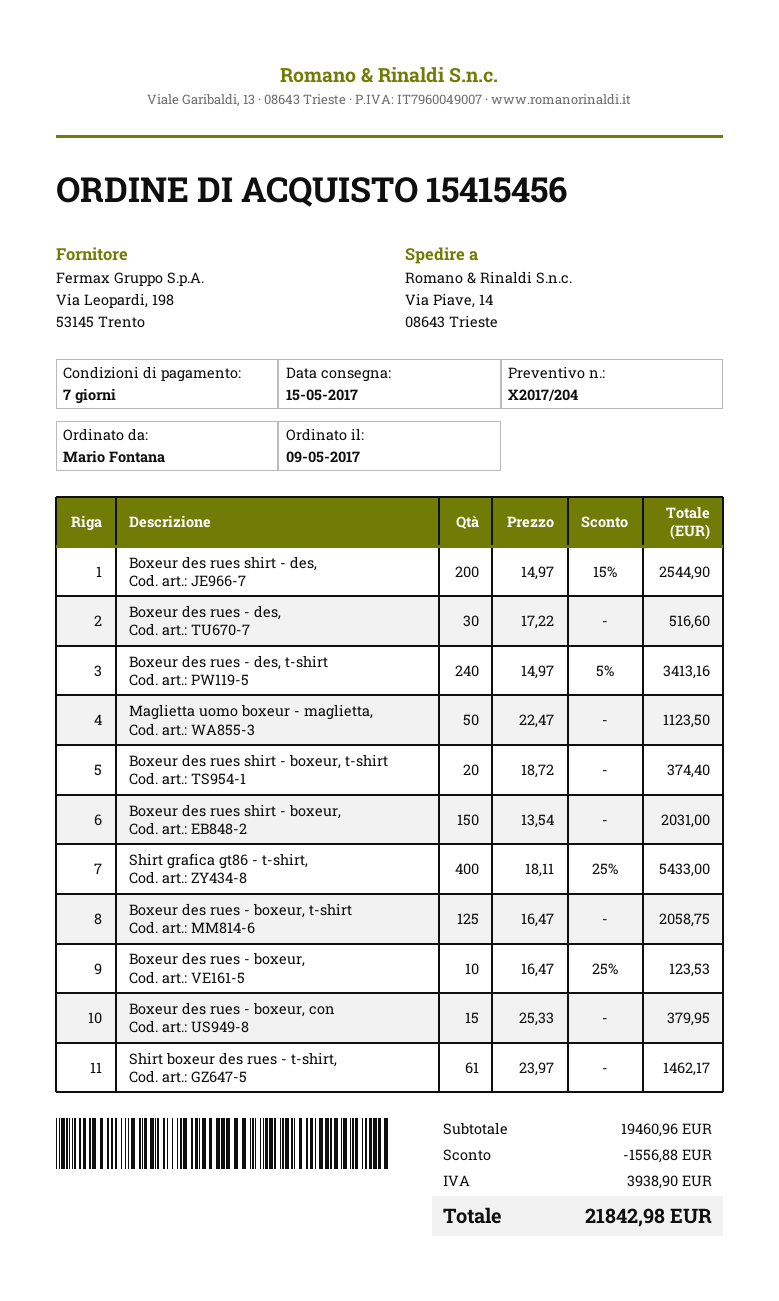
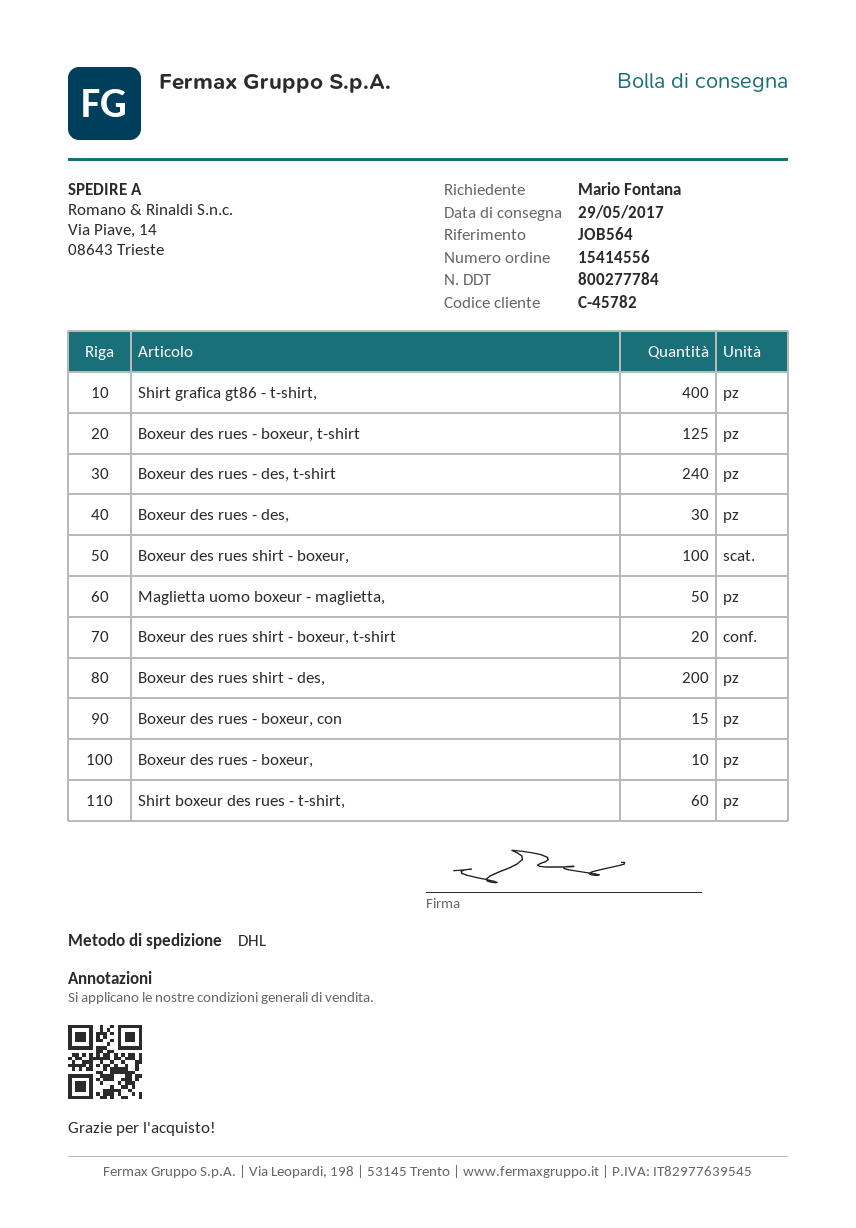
order number: 15415456 -> 15414556
delivery date: 2017-05-15 -> 2017-05-29
Boxeur des rues shirt - boxeur,: 150 -> 100
Shirt boxeur des rues - t-shirt,: 61 -> 60

